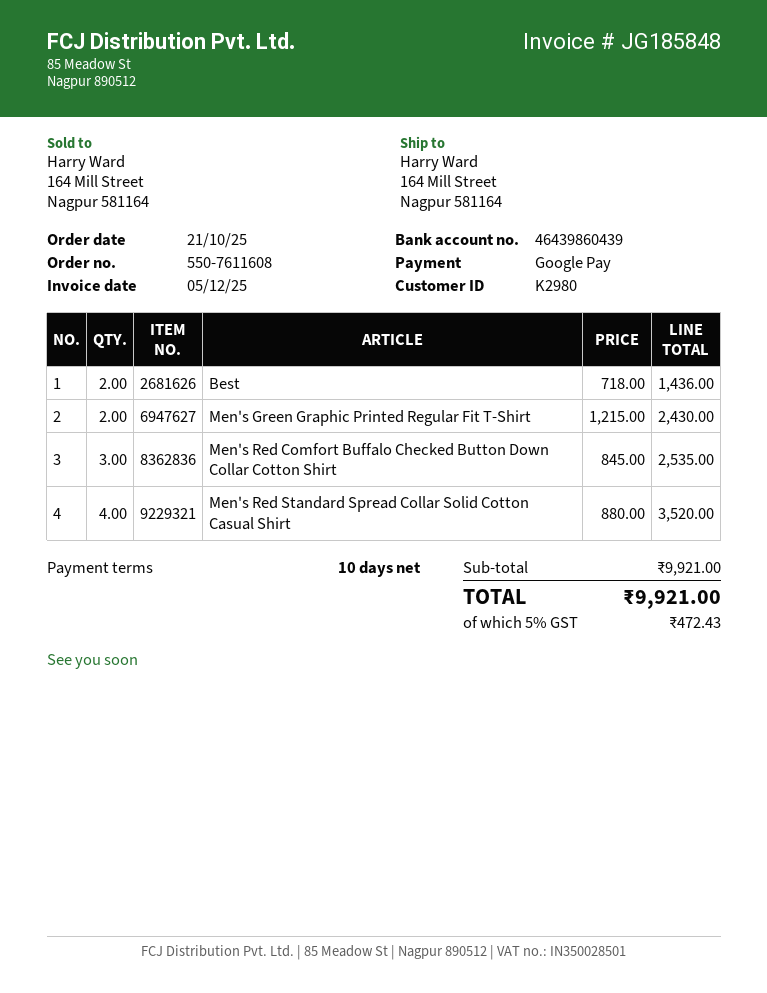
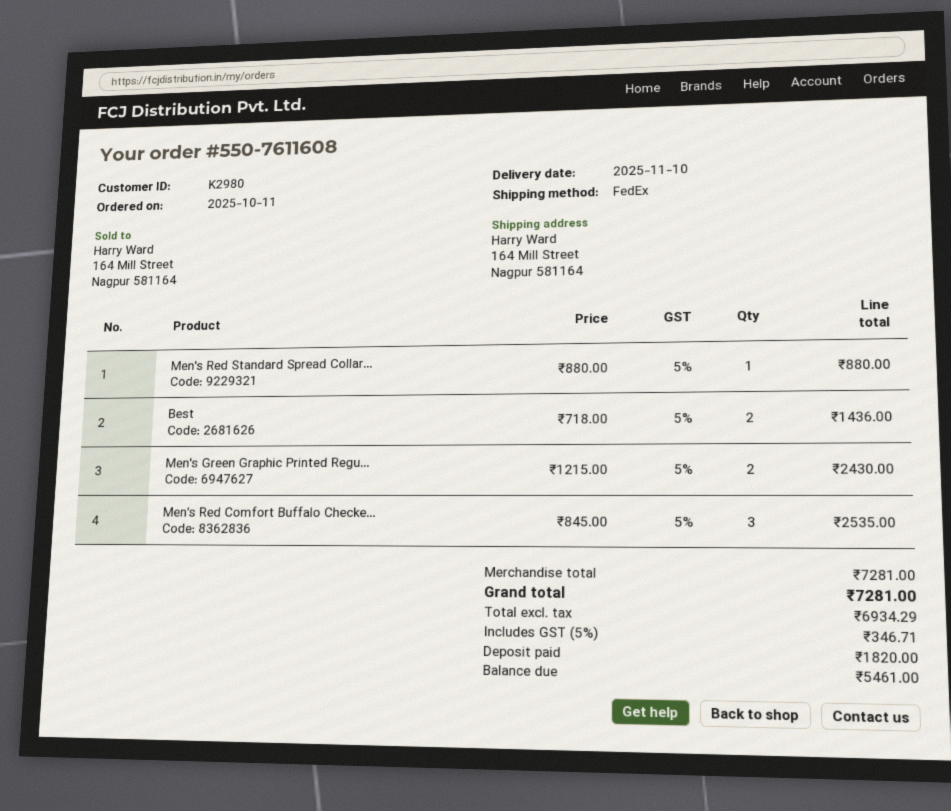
order date: 2025-10-21 -> 2025-10-11
Men's Red Standard Spread Collar Solid Cotton Casual Shirt: 4 x 880.00 = 3520.00 -> 1 x 880.00 = 880.00
subtotal: 9921.00 -> 7281.00
tax: 5% = 472.43 -> 5% = 346.71
total: 9921.00 -> 7281.00

